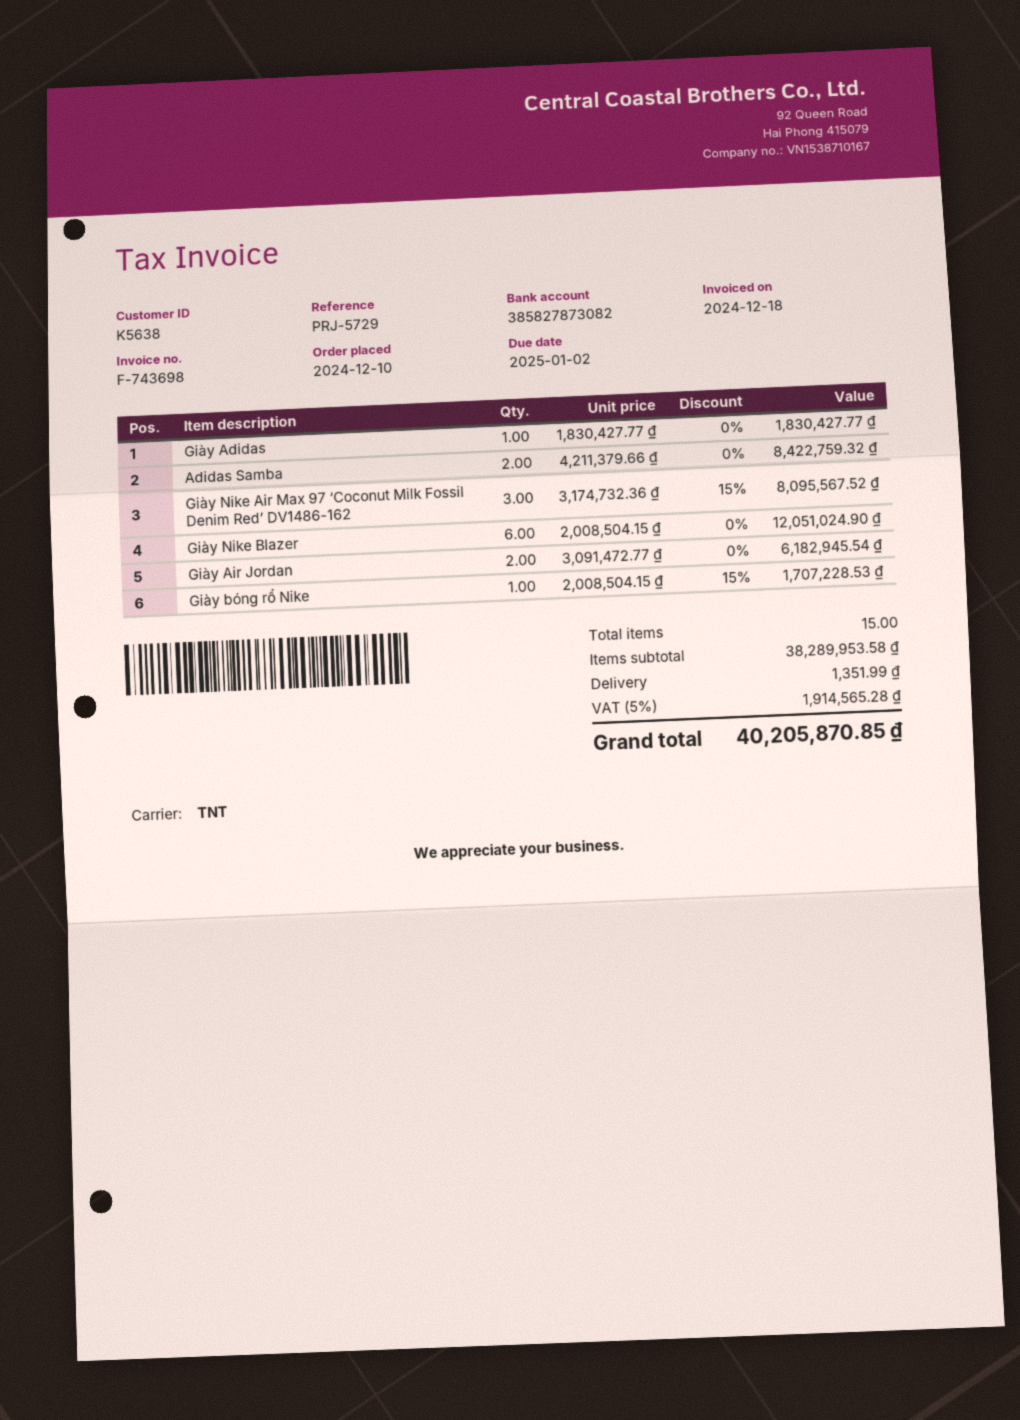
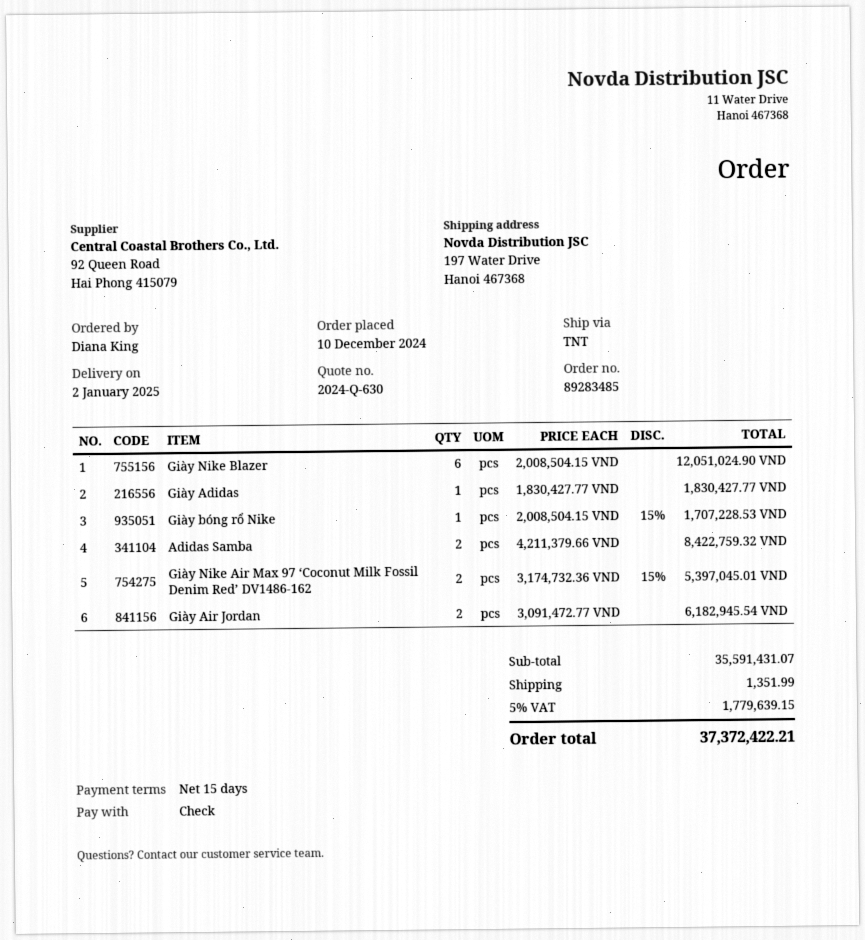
Giày Nike Air Max 97 ‘Coconut Milk Fossil Denim Red’ DV1486-162: 3 x 3174732.36 - 15% = 8095567.52 -> 2 x 3174732.36 - 15% = 5397045.01
subtotal: 38289953.58 -> 35591431.07
tax: 5% = 1914565.28 -> 5% = 1779639.15
total: 40205870.85 -> 37372422.21

